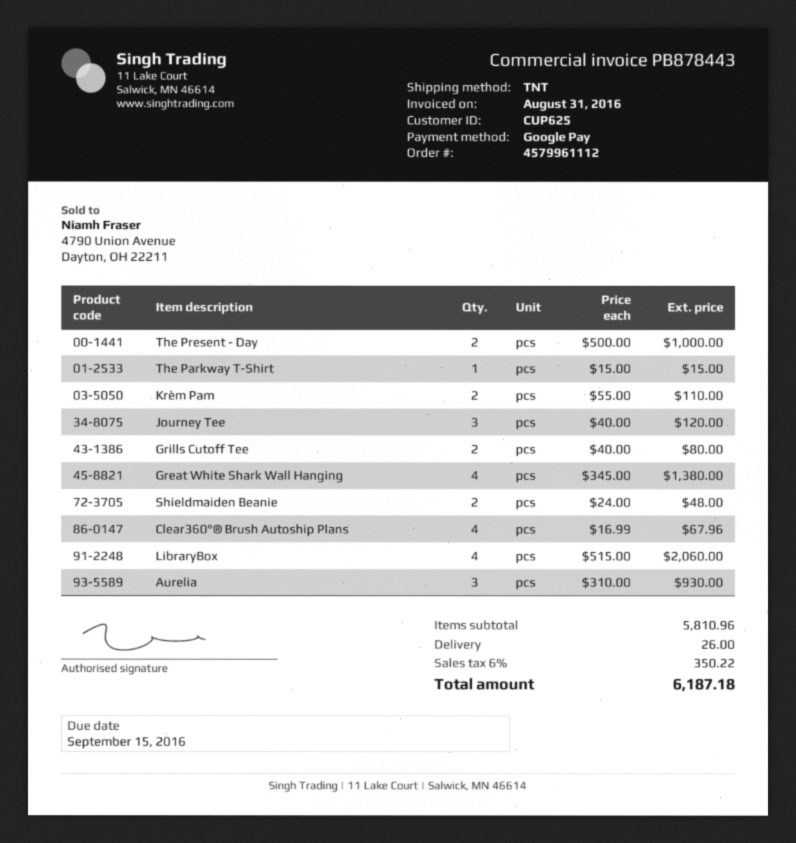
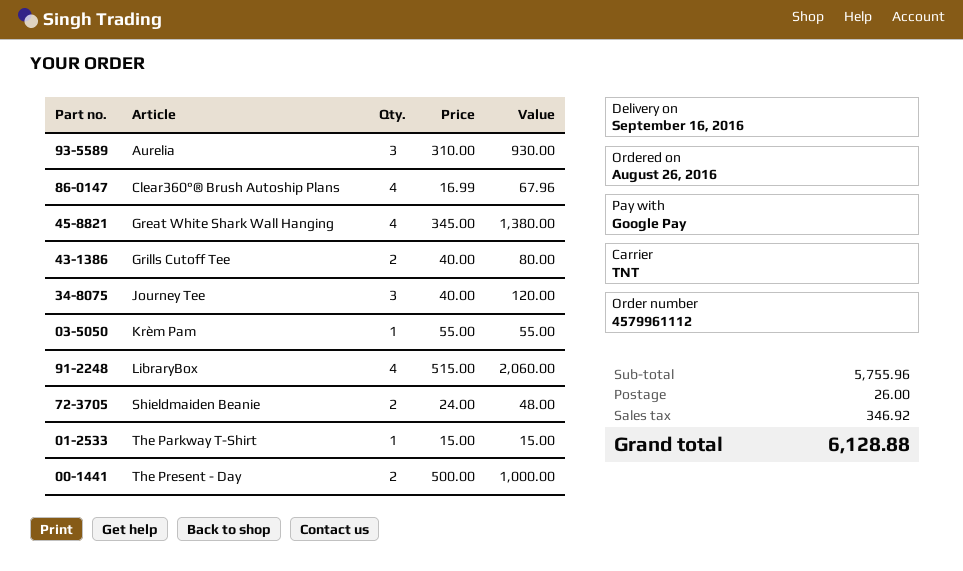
Krèm Pam: 2 x 55.00 = 110.00 -> 1 x 55.00 = 55.00
subtotal: 5810.96 -> 5755.96
tax: 350.22 -> 346.92
total: 6187.18 -> 6128.88

